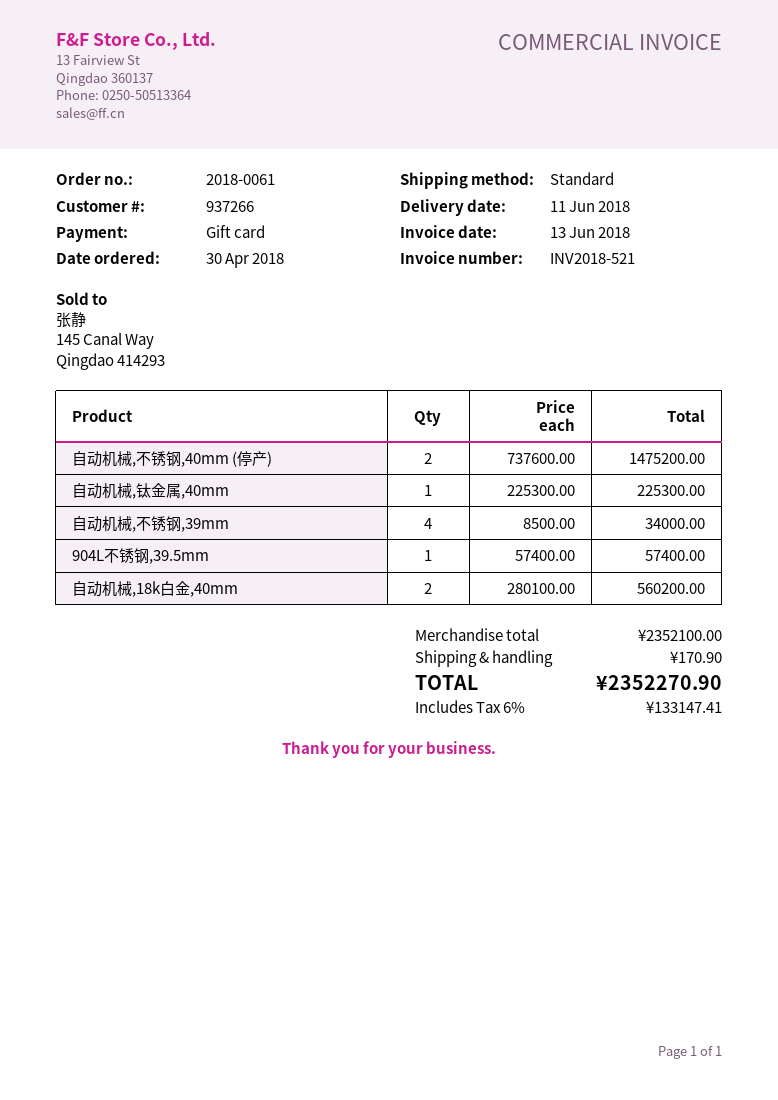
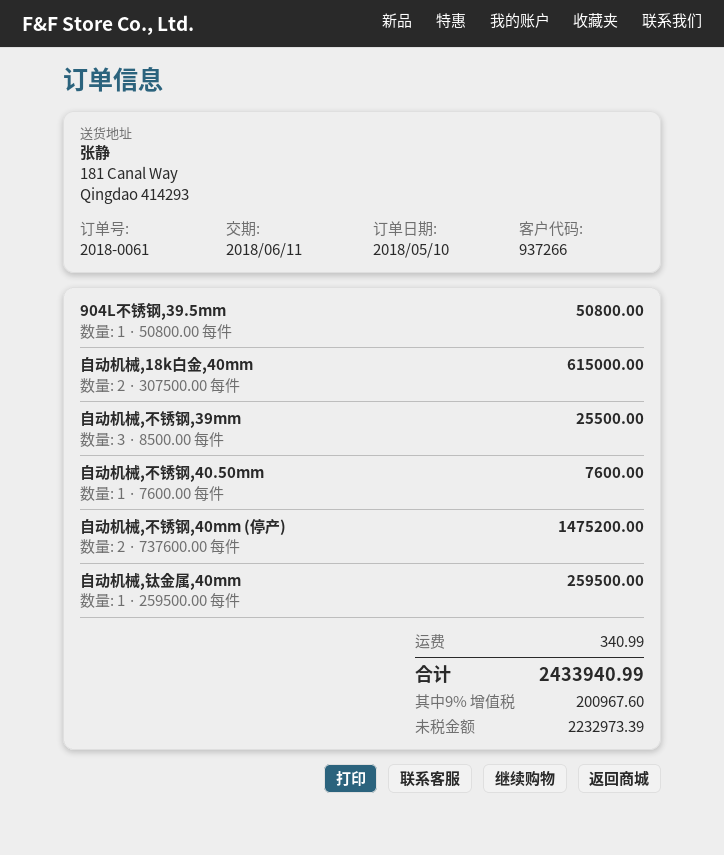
order date: 2018-04-30 -> 2018-05-10
自动机械,钛金属,40mm: 1 x 225300.00 = 225300.00 -> 1 x 259500.00 = 259500.00
自动机械,不锈钢,39mm: 4 x 8500.00 = 34000.00 -> 3 x 8500.00 = 25500.00
904L不锈钢,39.5mm: 1 x 57400.00 = 57400.00 -> 1 x 50800.00 = 50800.00
自动机械,18k白金,40mm: 2 x 280100.00 = 560200.00 -> 2 x 307500.00 = 615000.00
自动机械,不锈钢,40.50mm: none -> 1 x 7600.00 = 7600.00
shipping: 170.90 -> 340.99
tax: 6% = 133147.41 -> 9% = 200967.60
total: 2352270.90 -> 2433940.99

